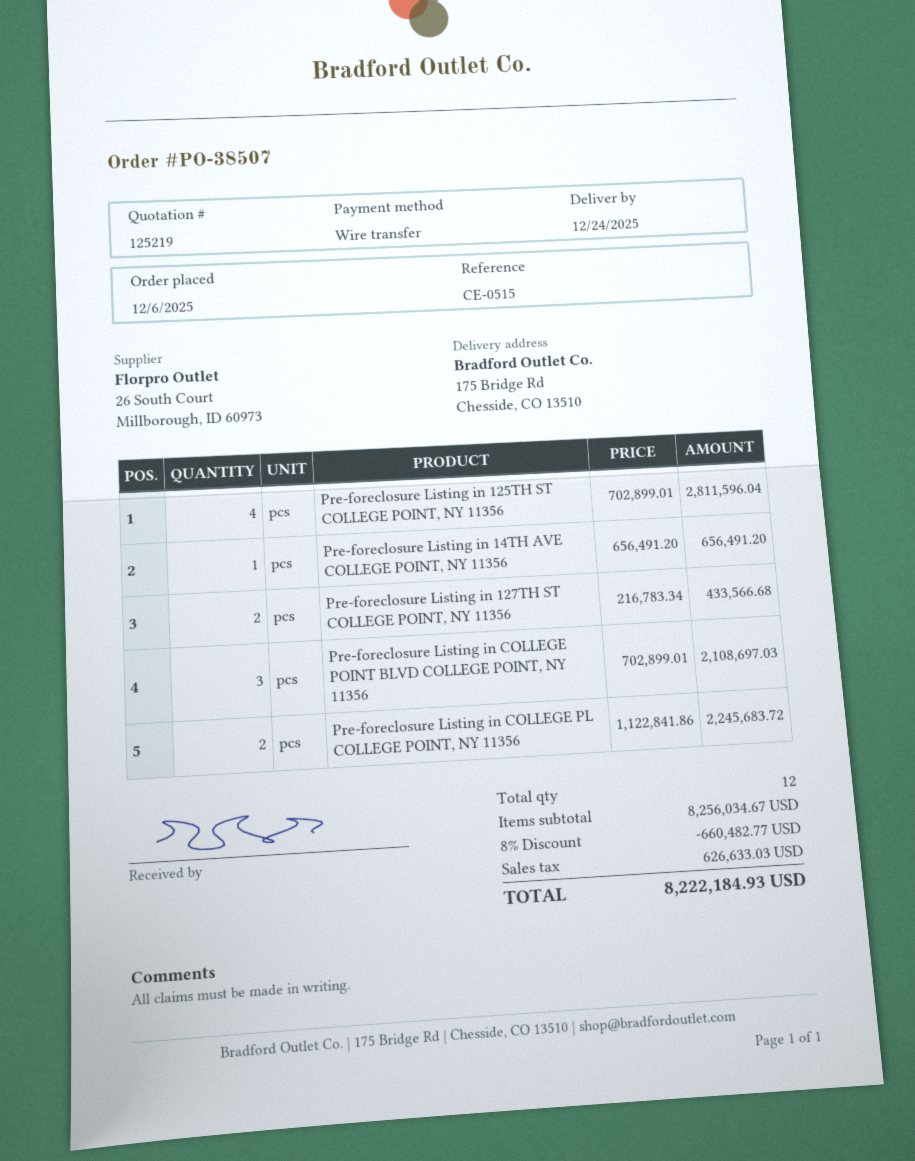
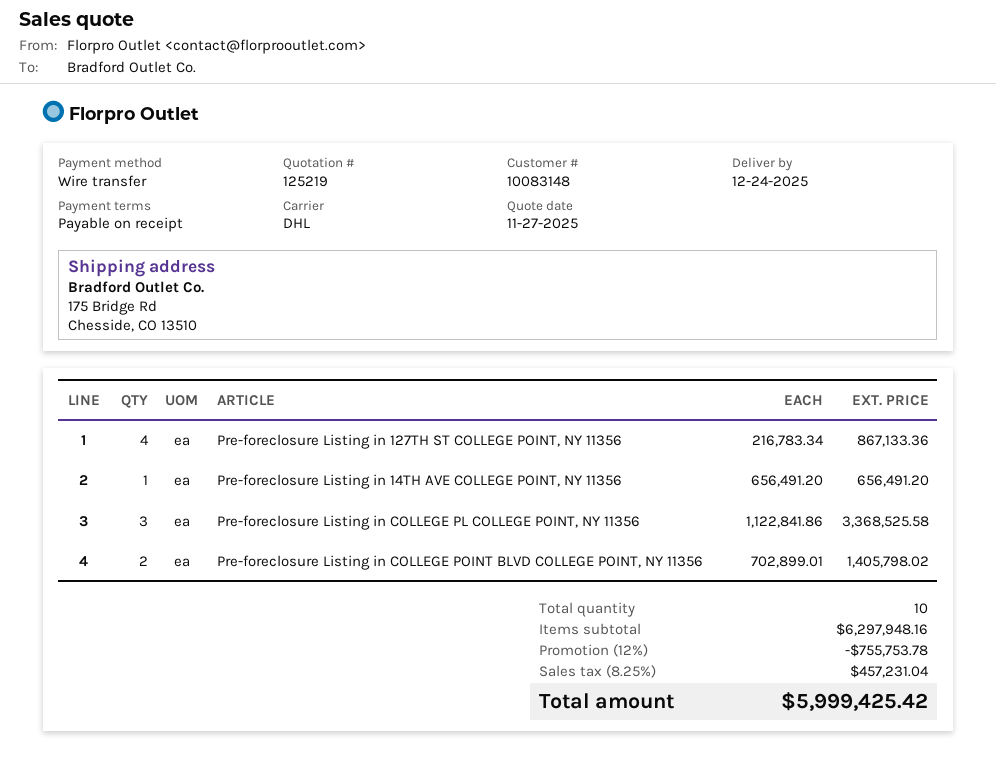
Pre-foreclosure Listing in 125TH ST COLLEGE POINT, NY 11356: 4 x 702899.01 = 2811596.04 -> none
Pre-foreclosure Listing in 127TH ST COLLEGE POINT, NY 11356: 2 x 216783.34 = 433566.68 -> 4 x 216783.34 = 867133.36
Pre-foreclosure Listing in COLLEGE POINT BLVD COLLEGE POINT, NY 11356: 3 x 702899.01 = 2108697.03 -> 2 x 702899.01 = 1405798.02
Pre-foreclosure Listing in COLLEGE PL COLLEGE POINT, NY 11356: 2 x 1122841.86 = 2245683.72 -> 3 x 1122841.86 = 3368525.58
total quantity: 12 -> 10
subtotal: 8256034.67 -> 6297948.16
discount: 8% = 660482.77 -> 12% = 755753.78
tax: 626633.03 -> 457231.04
total: 8222184.93 -> 5999425.42

